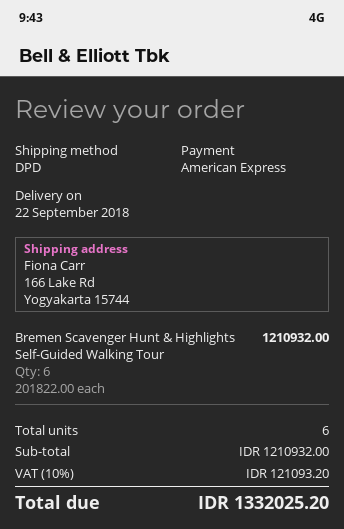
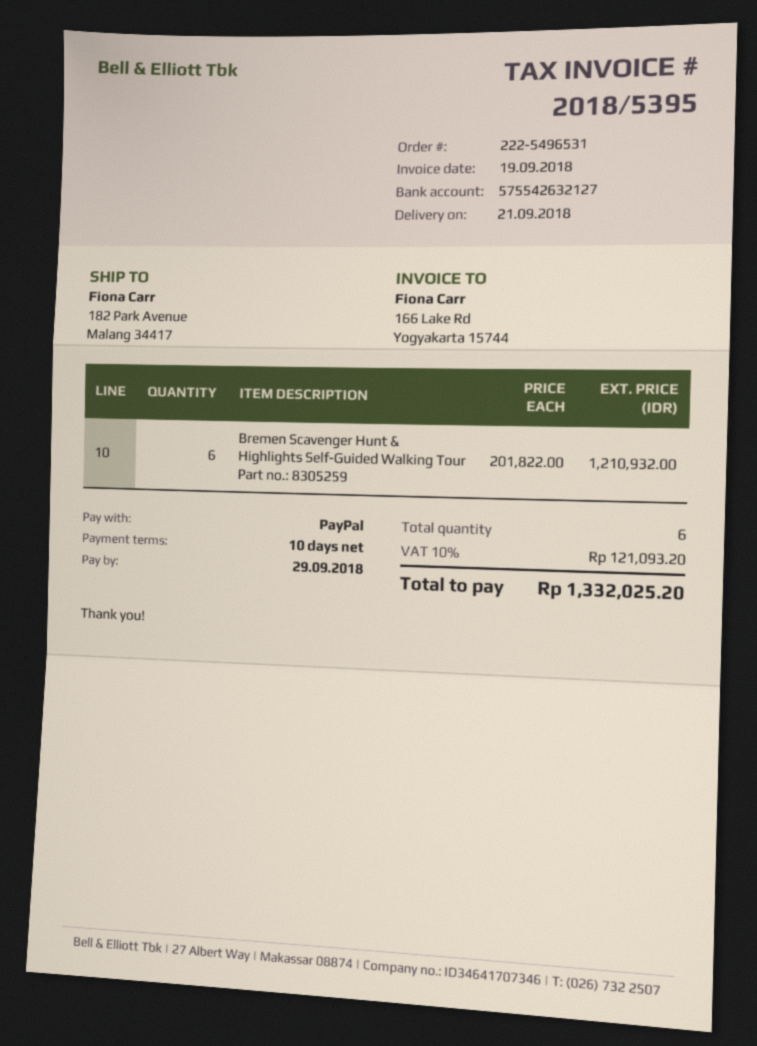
delivery date: 2018-09-22 -> 2018-09-21
payment method: American Express -> PayPal
ship to: 166 Lake Rd, Yogyakarta 15744 -> 182 Park Avenue, Malang 34417

